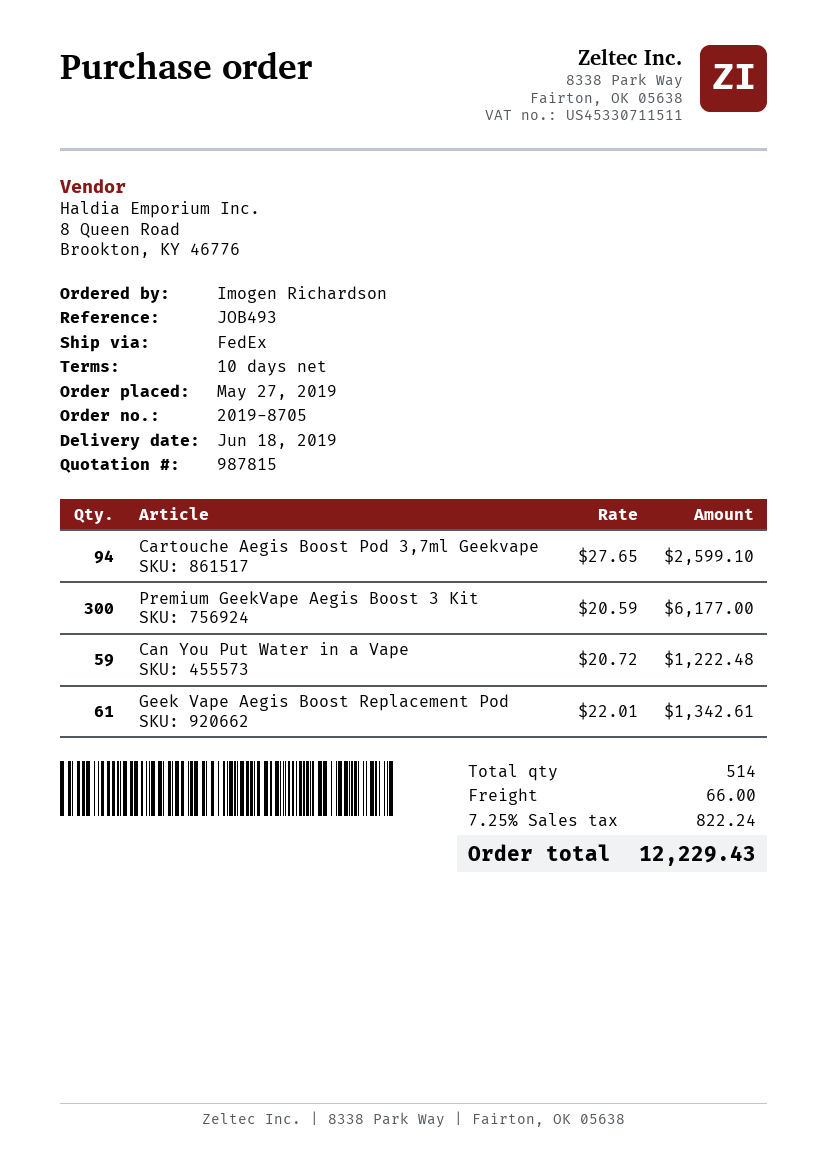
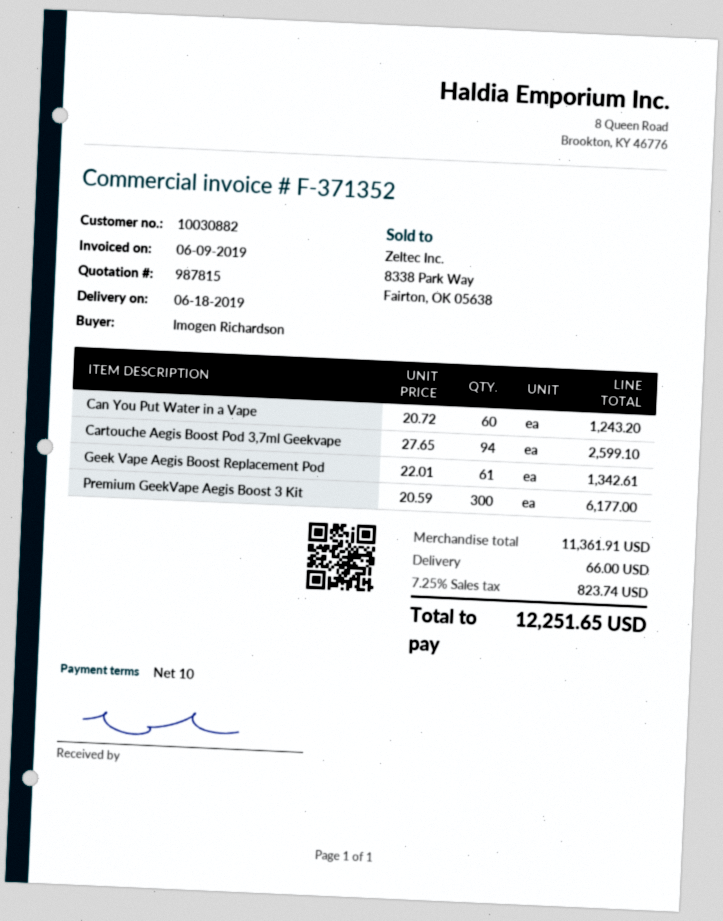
Can You Put Water in a Vape: 59 x 20.72 = 1222.48 -> 60 x 20.72 = 1243.20
tax: 7.25% = 822.24 -> 7.25% = 823.74
total: 12229.43 -> 12251.65

